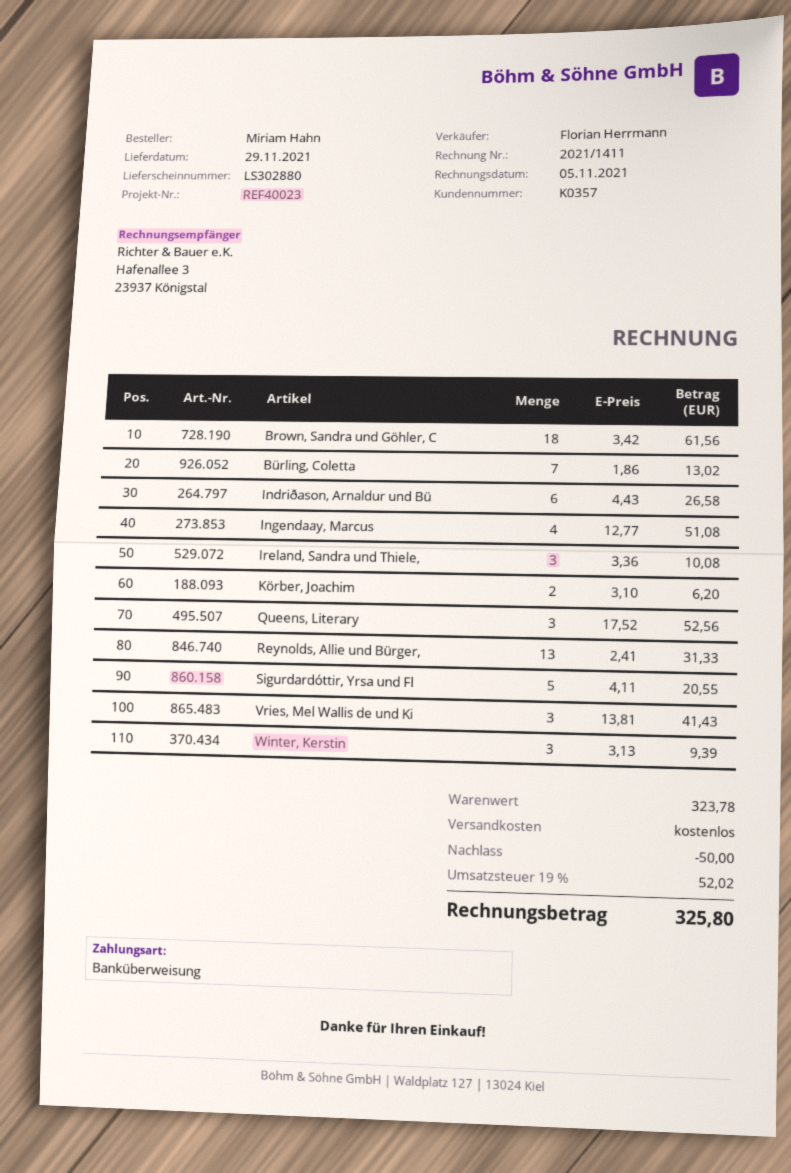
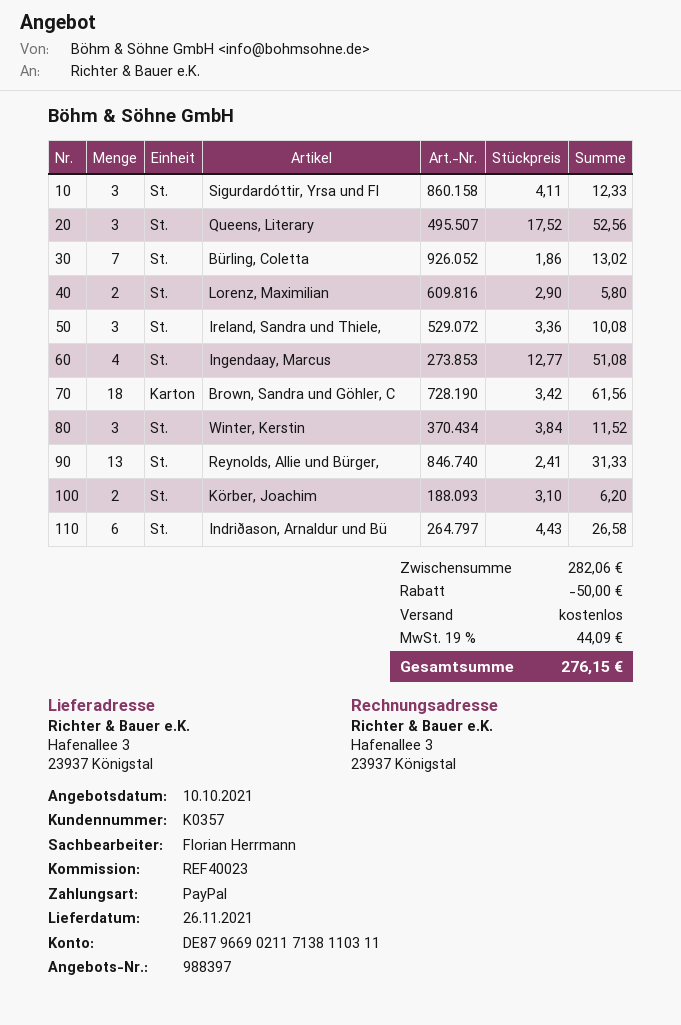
delivery date: 2021-11-29 -> 2021-11-26
payment method: bank transfer -> PayPal
Sigurdardóttir, Yrsa und Fl: 5 x 4.11 = 20.55 -> 3 x 4.11 = 12.33
Vries, Mel Wallis de und Ki: 3 x 13.81 = 41.43 -> none
Winter, Kerstin: 3 x 3.13 = 9.39 -> 3 x 3.84 = 11.52
Lorenz, Maximilian: none -> 2 x 2.90 = 5.80
subtotal: 323.78 -> 282.06
tax: 19% = 52.02 -> 19% = 44.09
total: 325.80 -> 276.15

